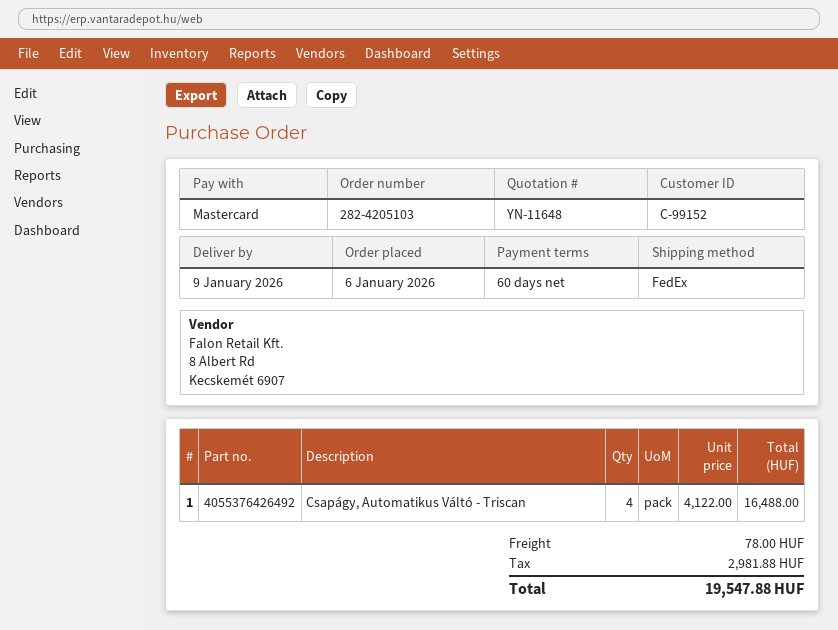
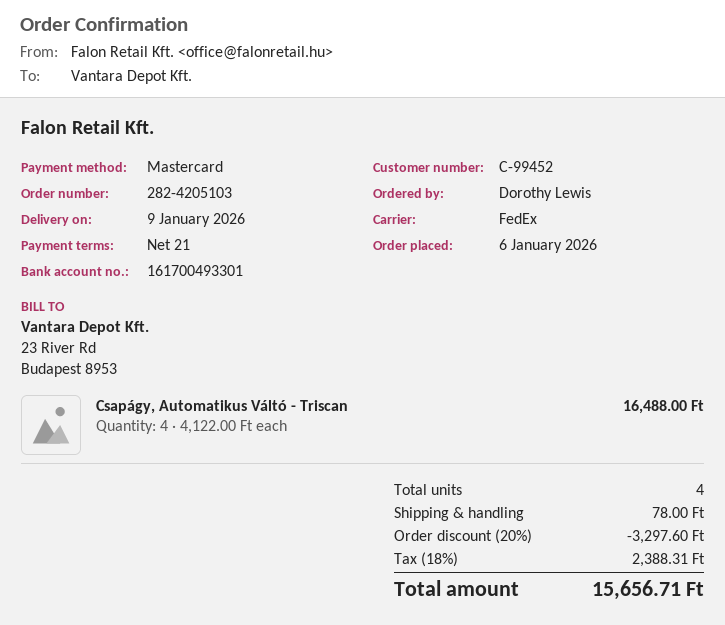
payment terms: 60 days -> 21 days
customer number: C-99152 -> C-99452
discount: none -> 20% = 3297.60
tax: 2981.88 -> 2388.31
total: 19547.88 -> 15656.71

